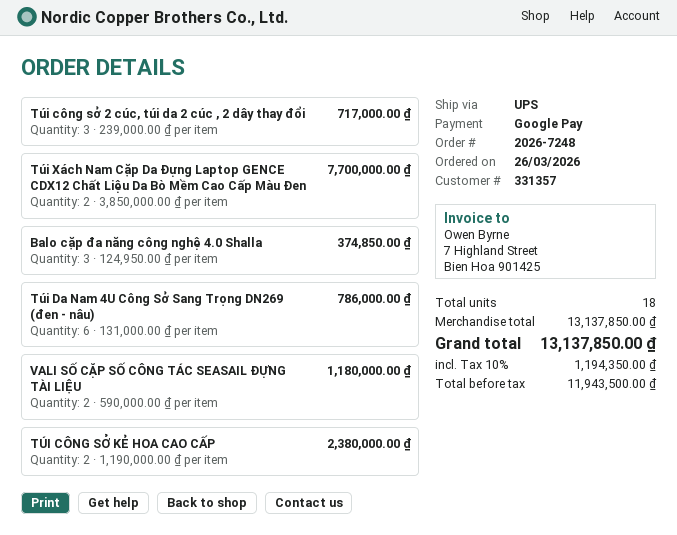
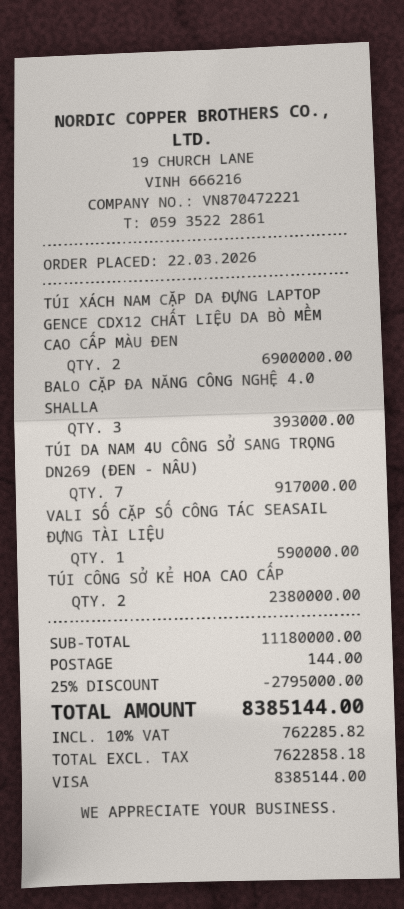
order date: 2026-03-26 -> 2026-03-22
payment method: Google Pay -> Visa
Túi công sở 2 cúc, túi da 2 cúc , 2 dây thay đổi: 3 for 717000.00 -> none
Túi Xách Nam Cặp Da Đựng Laptop GENCE CDX12 Chất Liệu Da Bò Mềm Cao Cấp Màu Đen: 2 for 7700000.00 -> 2 for 6900000.00
Balo cặp đa năng công nghệ 4.0 Shalla: 3 for 374850.00 -> 3 for 393000.00
Túi Da Nam 4U Công Sở Sang Trọng DN269 (đen - nâu): 6 for 786000.00 -> 7 for 917000.00
VALI SỐ CẶP SỐ CÔNG TÁC SEASAIL ĐỰNG TÀI LIỆU: 2 for 1180000.00 -> 1 for 590000.00
subtotal: 13137850.00 -> 11180000.00
discount: none -> 25% = 2795000.00
shipping: none -> 144.00
net: 11943500.00 -> 7622858.18
tax: 10% = 1194350.00 -> 10% = 762285.82
total: 13137850.00 -> 8385144.00

